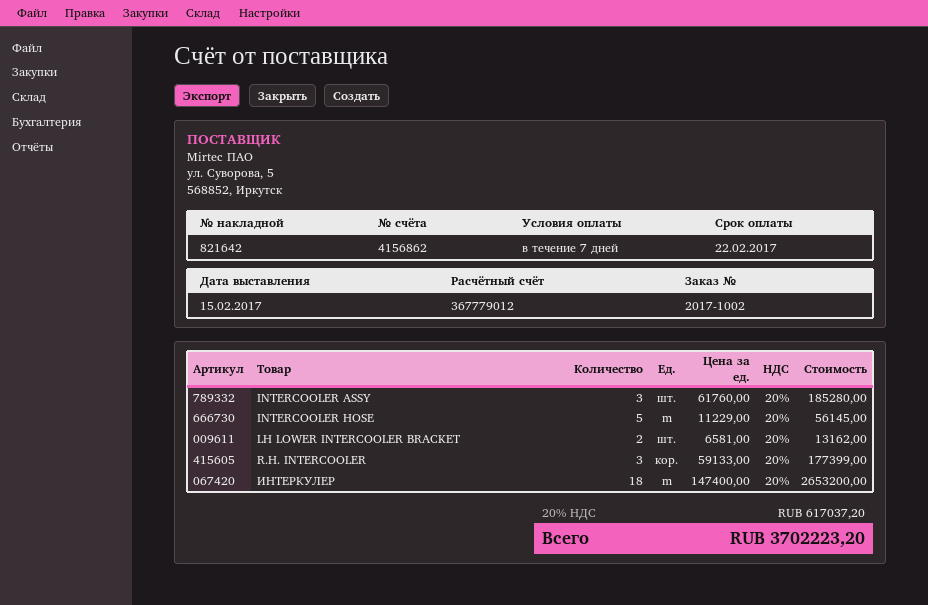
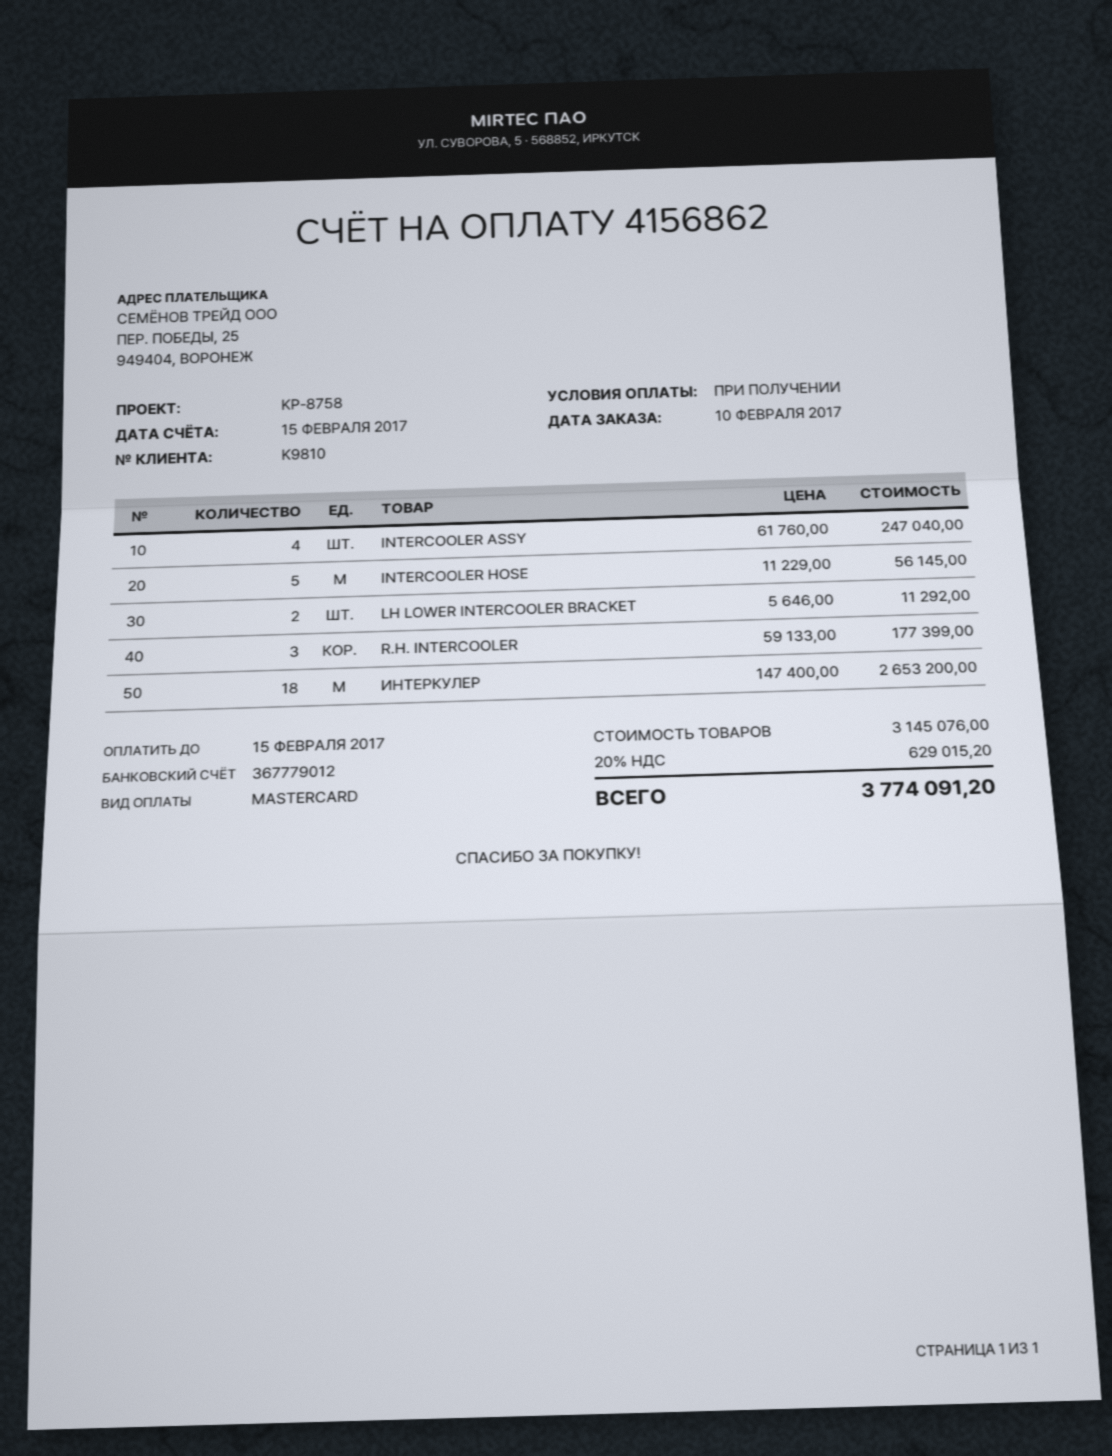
payment terms: 7 days -> on receipt
due date: 2017-02-22 -> 2017-02-15
INTERCOOLER ASSY: 3 x 61760.00 = 185280.00 -> 4 x 61760.00 = 247040.00
LH LOWER INTERCOOLER BRACKET: 2 x 6581.00 = 13162.00 -> 2 x 5646.00 = 11292.00
tax: 20% = 617037.20 -> 20% = 629015.20
total: 3702223.20 -> 3774091.20

